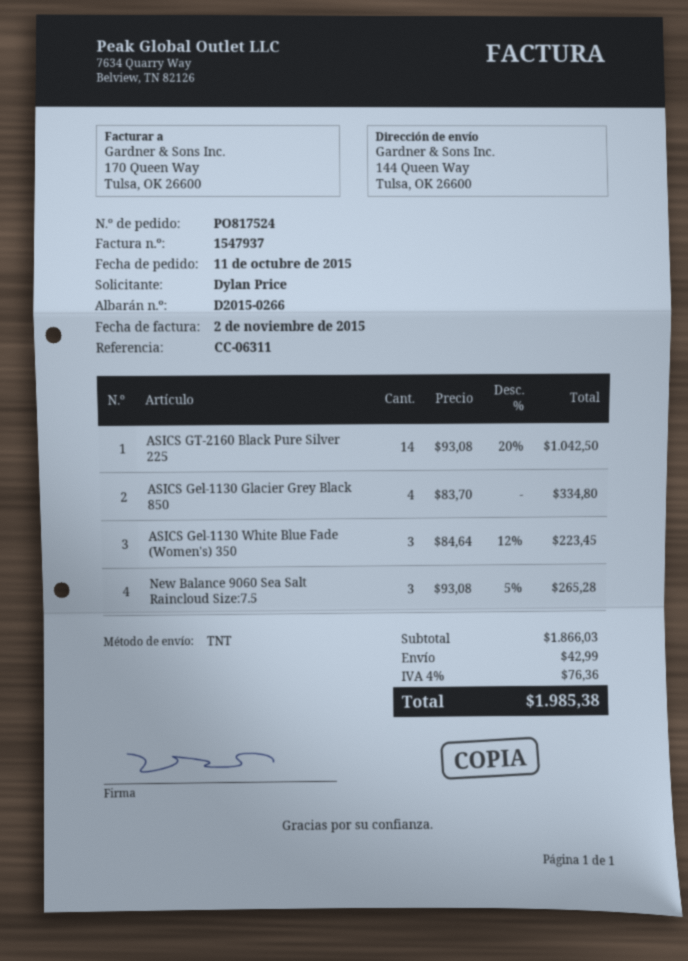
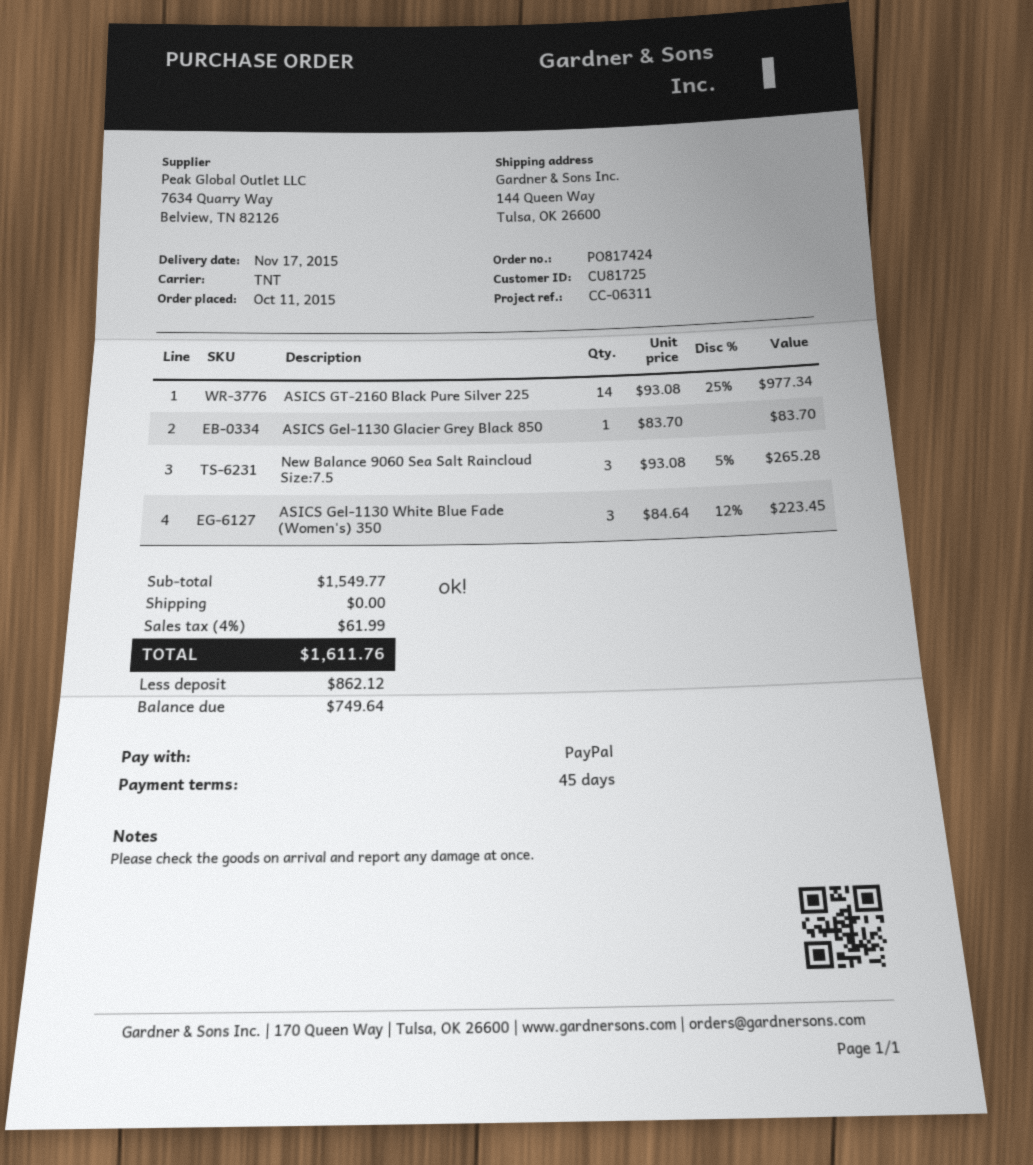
order number: PO817524 -> PO817424
ASICS GT-2160 Black Pure Silver 225: 14 x 93.08 - 20% = 1042.50 -> 14 x 93.08 - 25% = 977.34
ASICS Gel-1130 Glacier Grey Black 850: 4 x 83.70 = 334.80 -> 1 x 83.70 = 83.70
subtotal: 1866.03 -> 1549.77
shipping: 42.99 -> 0.00
tax: 4% = 76.36 -> 4% = 61.99
total: 1985.38 -> 1611.76

